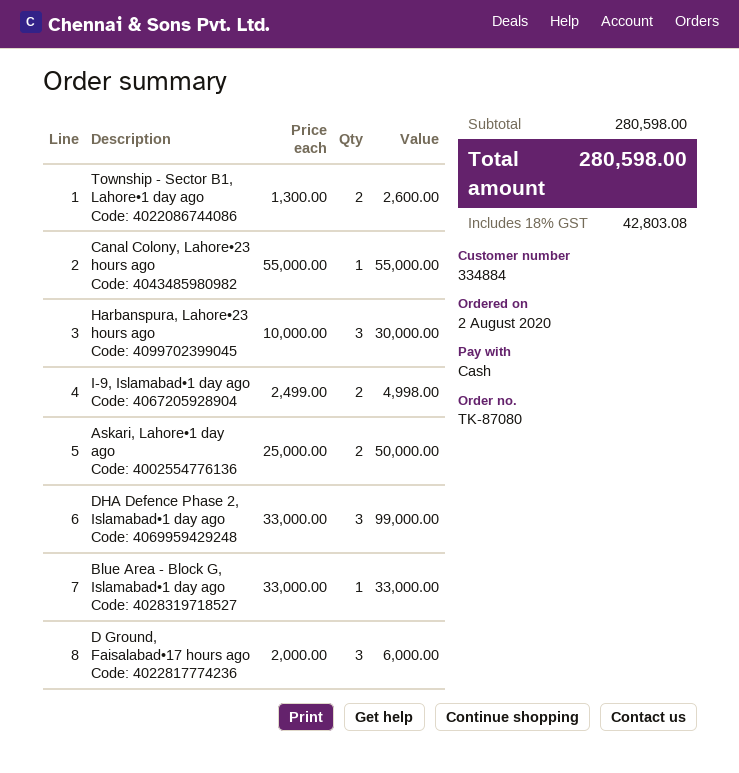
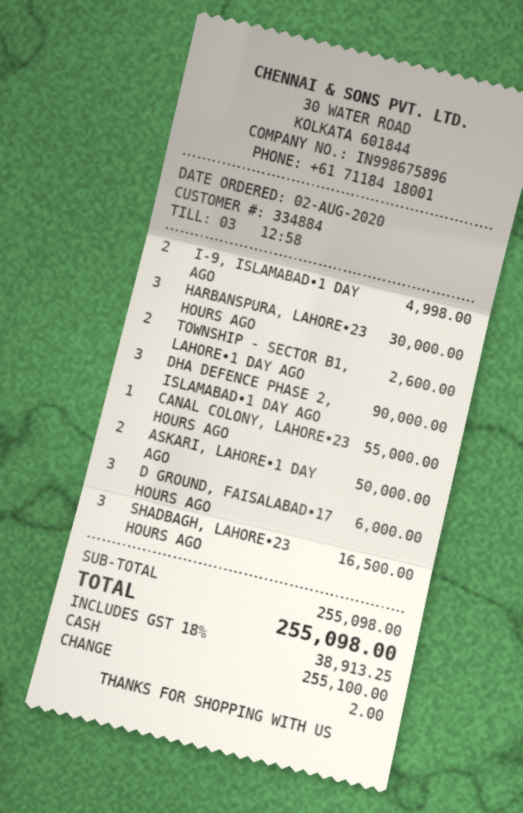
DHA Defence Phase 2, Islamabad•1 day ago: 3 for 99000.00 -> 3 for 90000.00
Blue Area - Block G, Islamabad•1 day ago: 1 for 33000.00 -> none
SHADBAGH, LAHORE•23 HOURS AGO: none -> 3 for 16500.00
subtotal: 280598.00 -> 255098.00
tax: 18% = 42803.08 -> 18% = 38913.25
total: 280598.00 -> 255098.00

